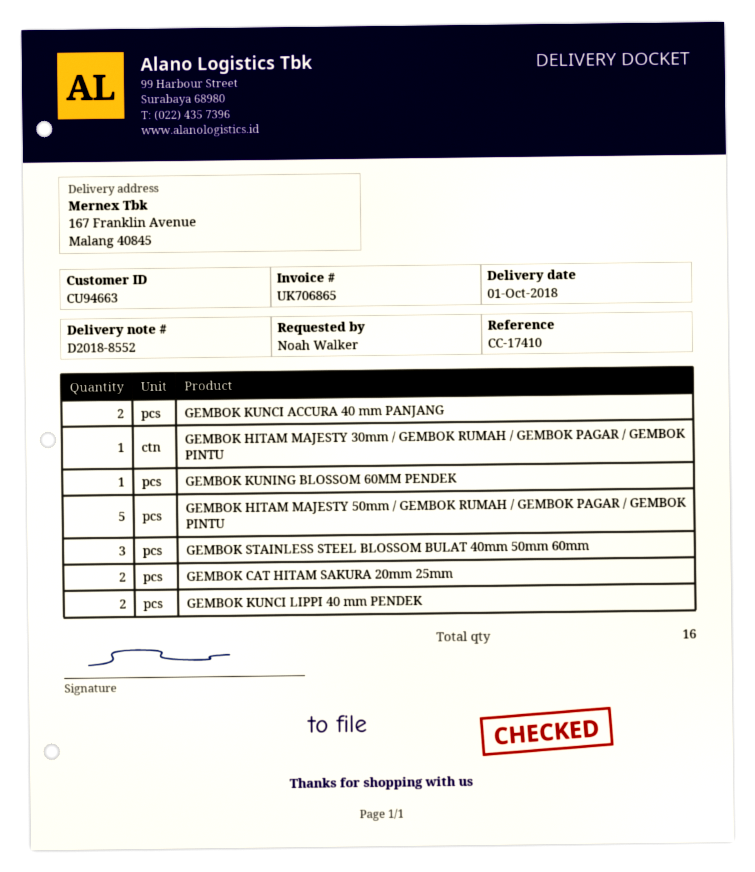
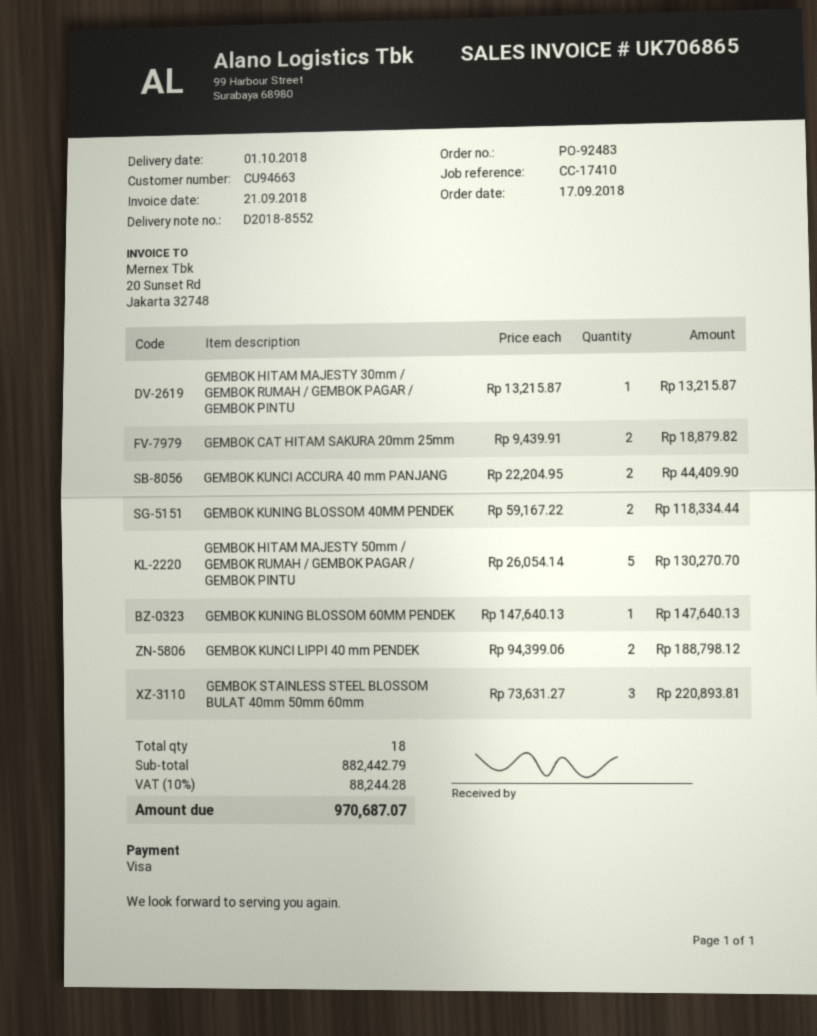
GEMBOK KUNING BLOSSOM 40MM PENDEK: none -> 2
total quantity: 16 -> 18

